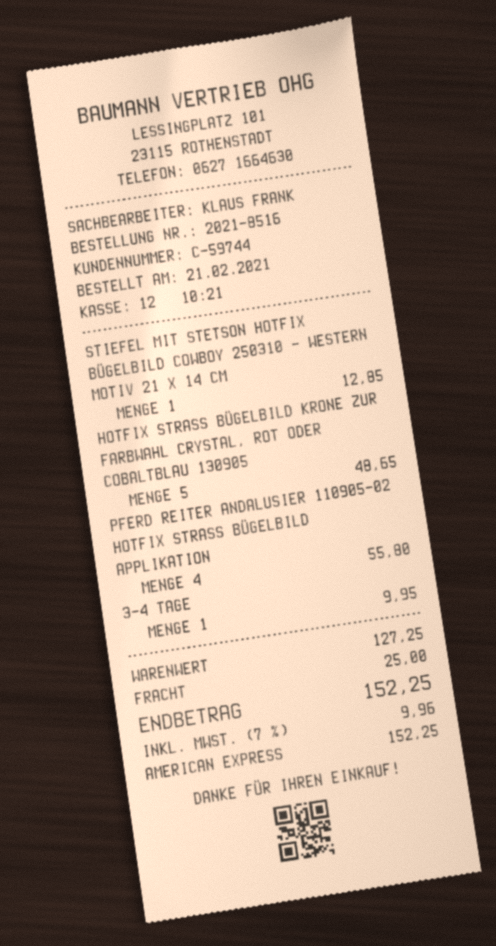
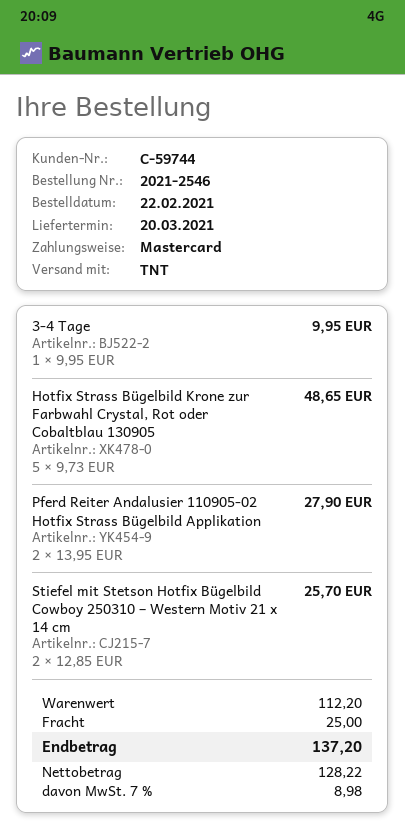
order number: 2021-8516 -> 2021-2546
order date: 2021-02-21 -> 2021-02-22
payment method: American Express -> Mastercard
STIEFEL MIT STETSON HOTFIX BÜGELBILD COWBOY 250310 – WESTERN MOTIV 21 X 14 CM: 1 for 12.85 -> 2 for 25.70
PFERD REITER ANDALUSIER 110905-02 HOTFIX STRASS BÜGELBILD APPLIKATION: 4 for 55.80 -> 2 for 27.90
subtotal: 127.25 -> 112.20
tax: 7% = 9.96 -> 7% = 8.98
total: 152.25 -> 137.20

